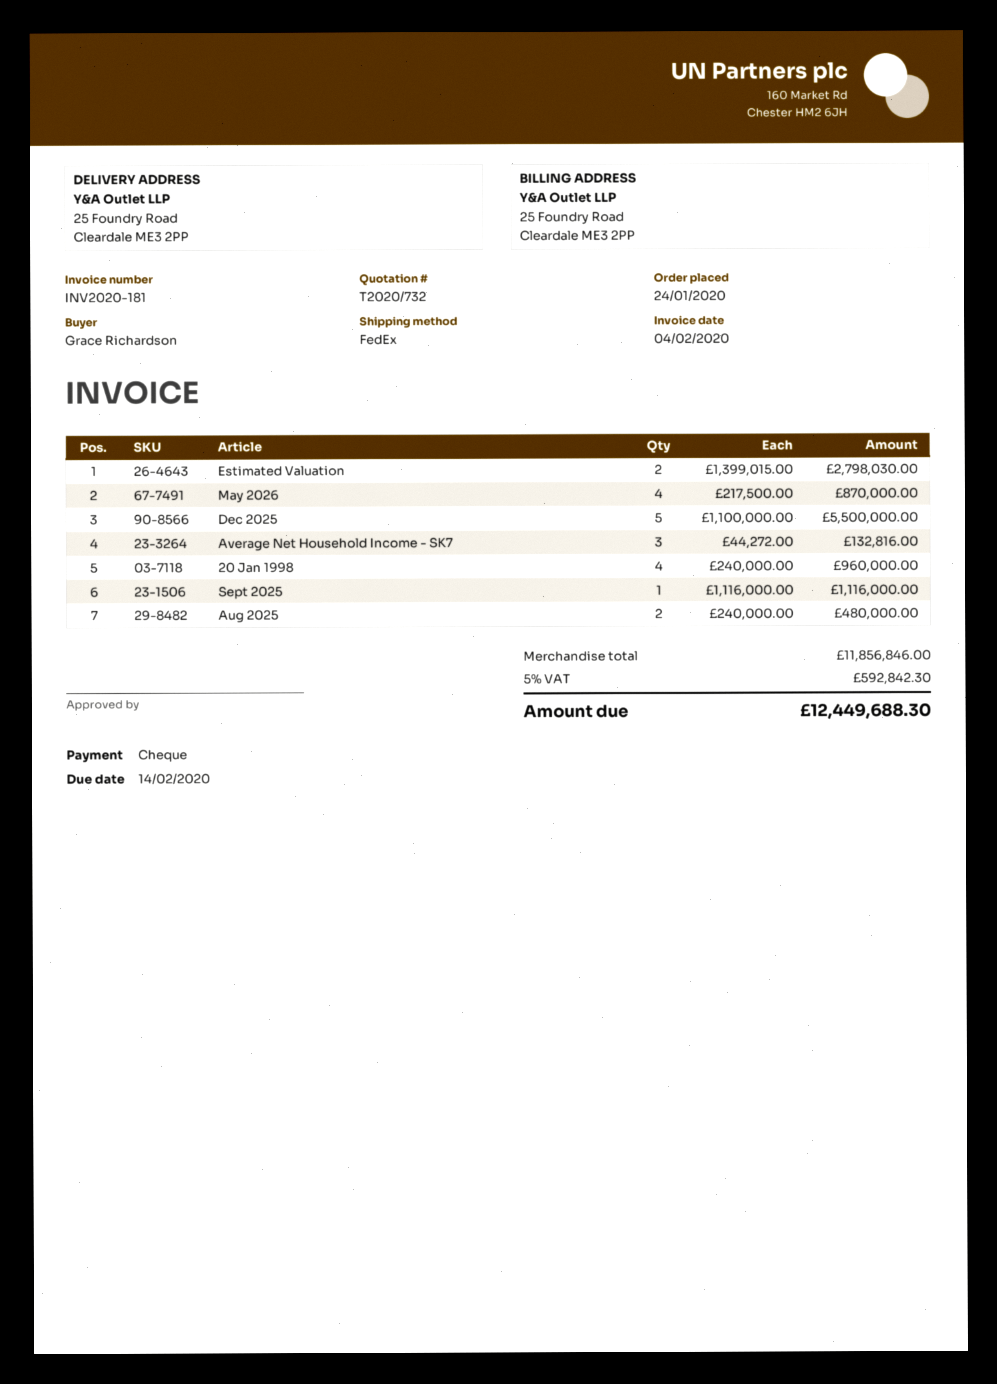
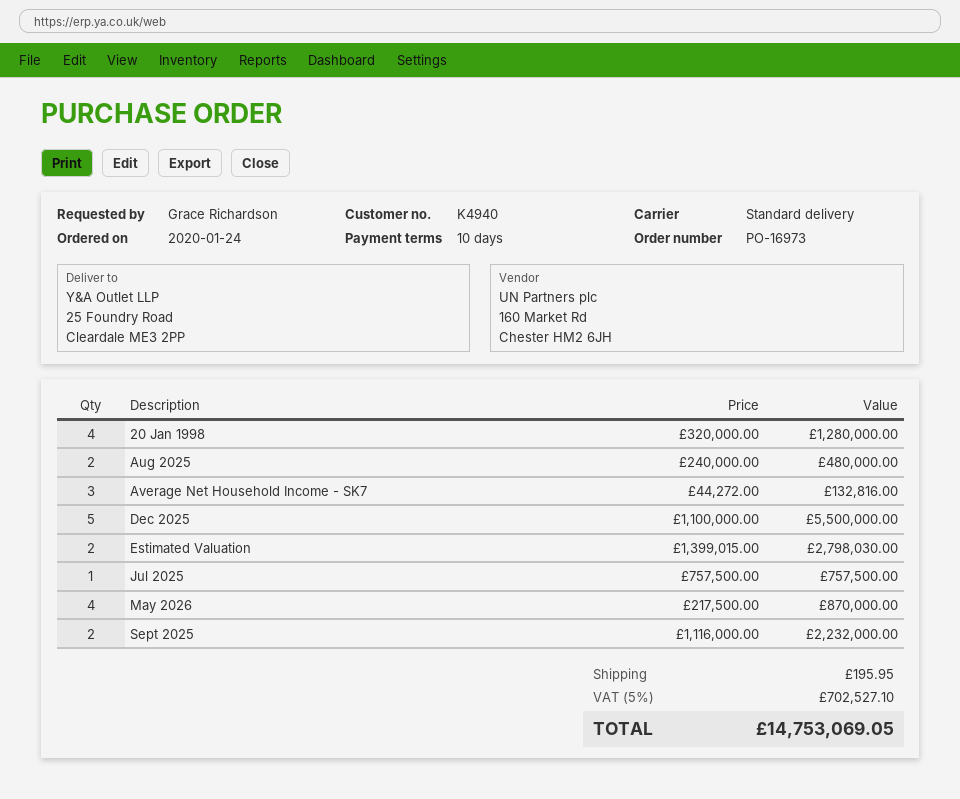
shipping method: FedEx -> standard
20 Jan 1998: 4 x 240000.00 = 960000.00 -> 4 x 320000.00 = 1280000.00
Sept 2025: 1 x 1116000.00 = 1116000.00 -> 2 x 1116000.00 = 2232000.00
Jul 2025: none -> 1 x 757500.00 = 757500.00
shipping: none -> 195.95
tax: 5% = 592842.30 -> 5% = 702527.10
total: 12449688.30 -> 14753069.05

